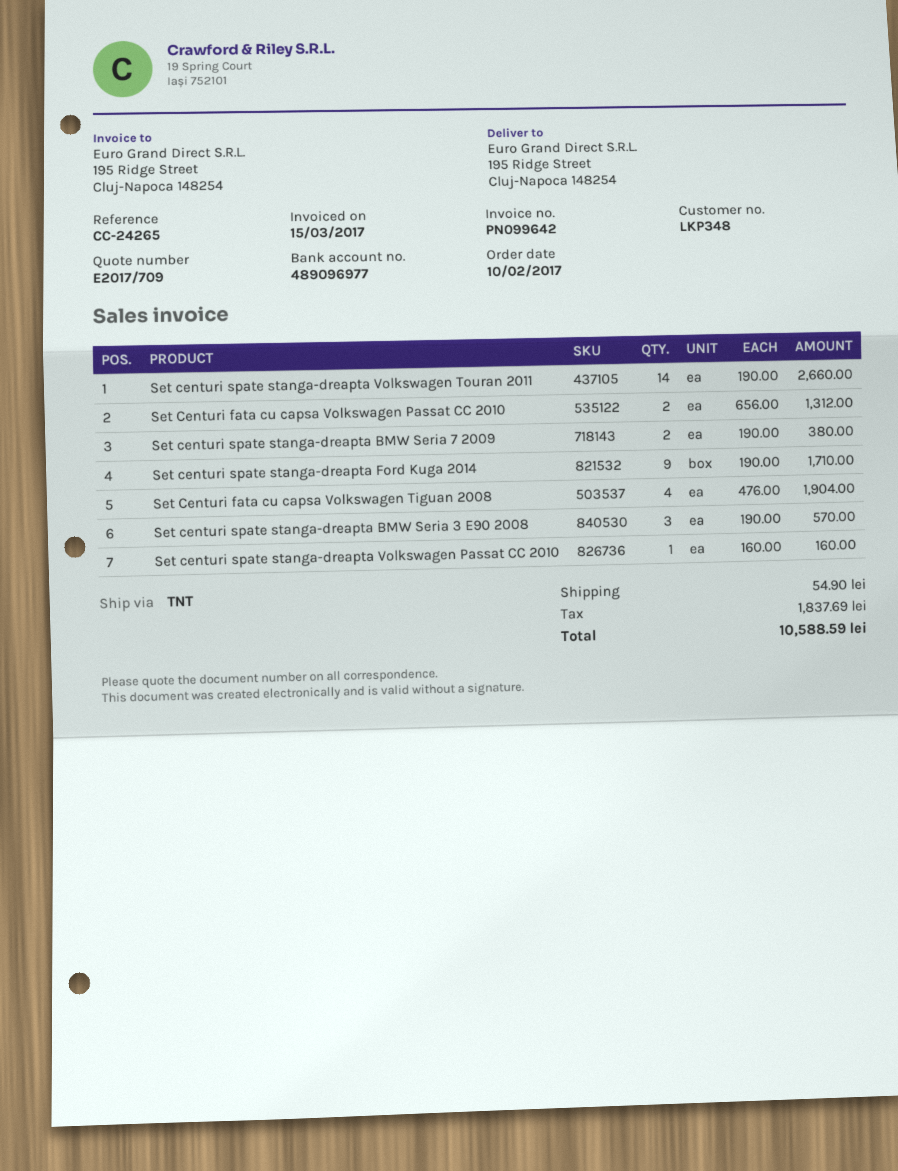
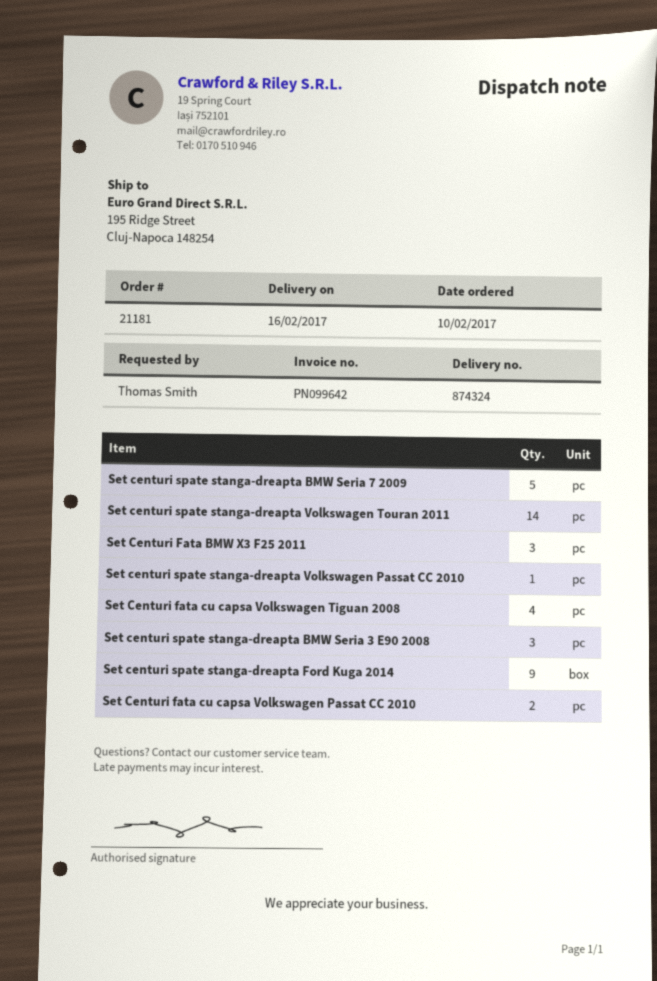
Set centuri spate stanga-dreapta BMW Seria 7 2009: 2 -> 5
Set Centuri Fata BMW X3 F25 2011: none -> 3

